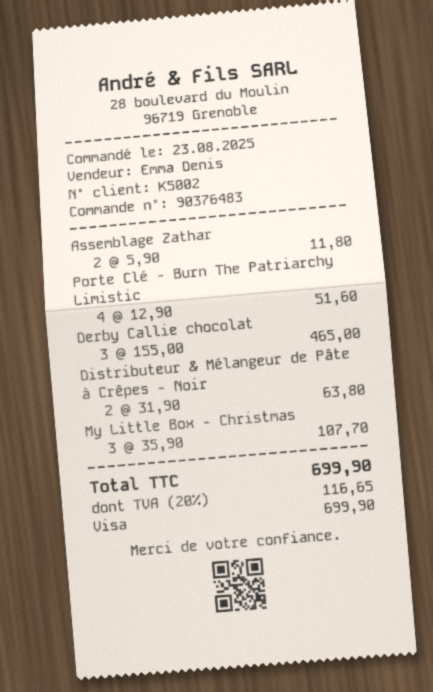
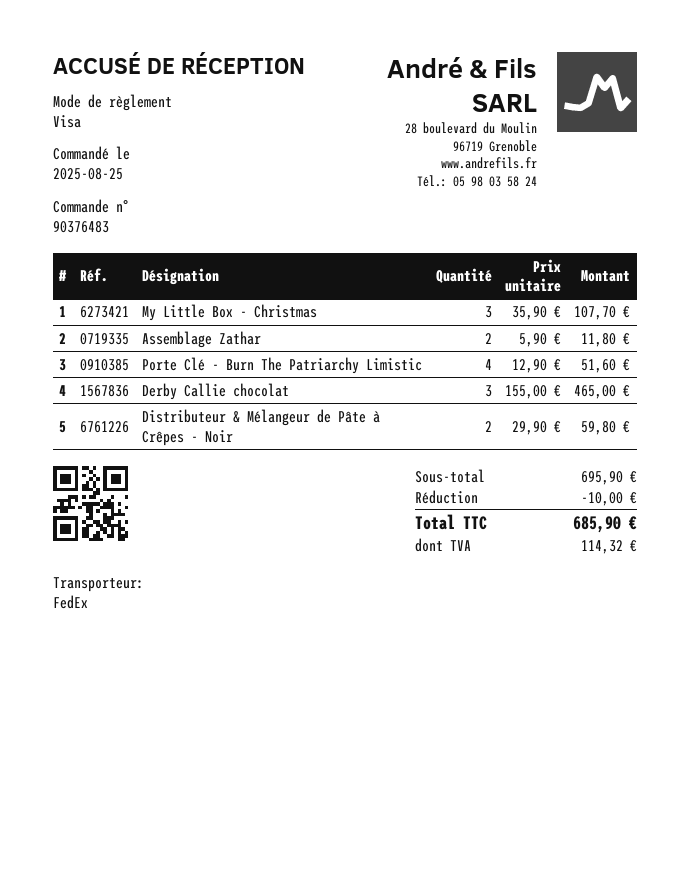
order date: 2025-08-23 -> 2025-08-25
Distributeur & Mélangeur de Pâte à Crêpes - Noir: 2 x 31.90 = 63.80 -> 2 x 29.90 = 59.80
discount: none -> 10.00
tax: 116.65 -> 114.32
total: 699.90 -> 685.90

